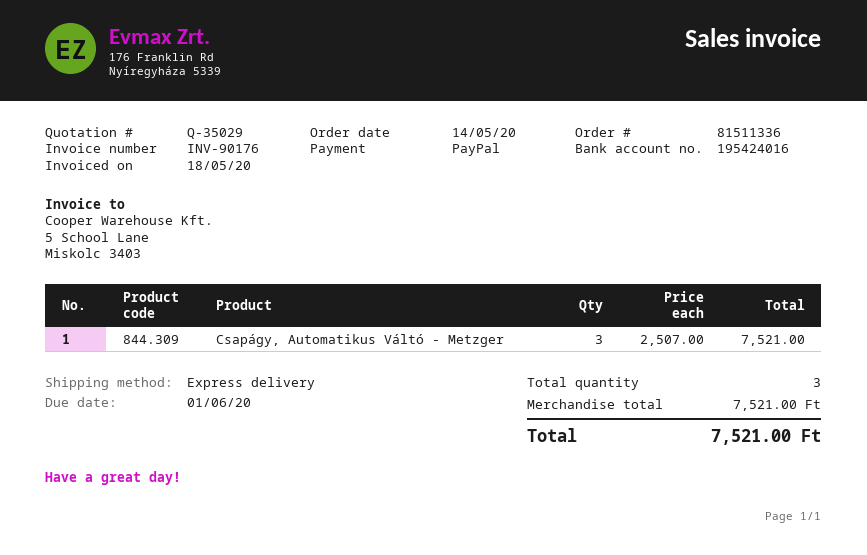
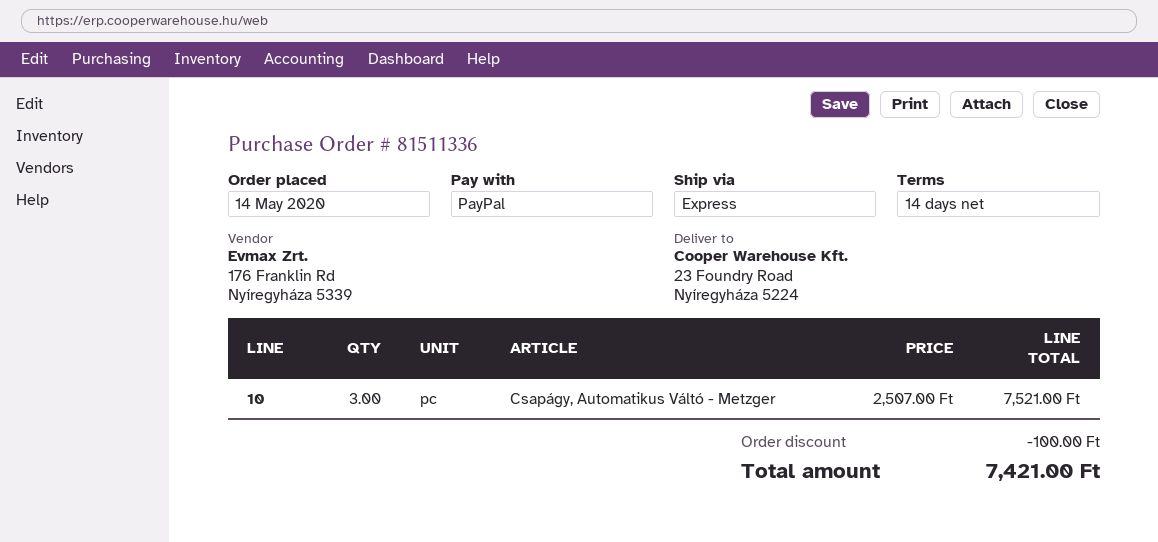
discount: none -> 100.00
total: 7521.00 -> 7421.00

